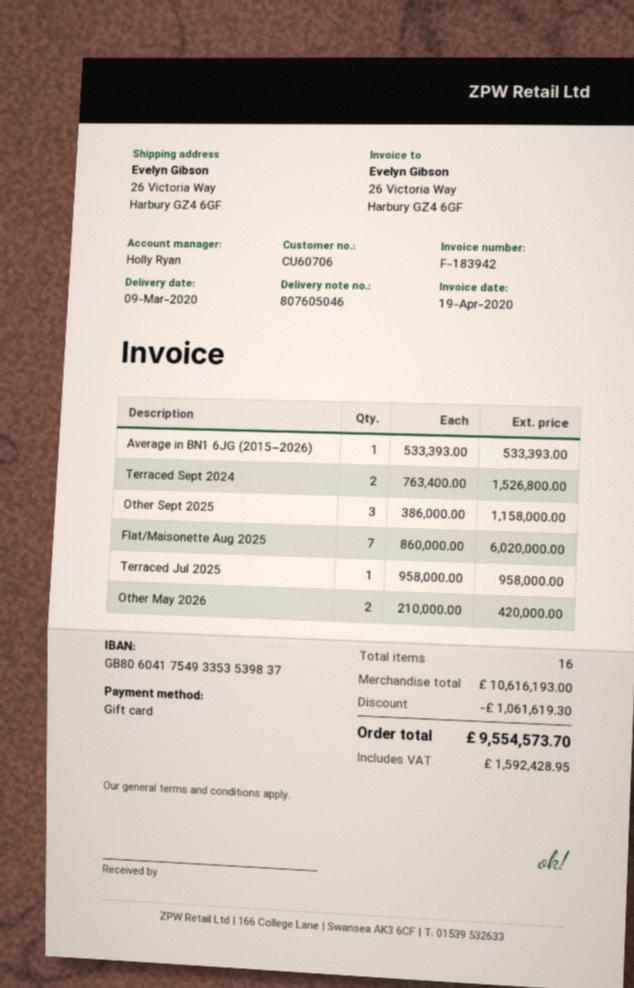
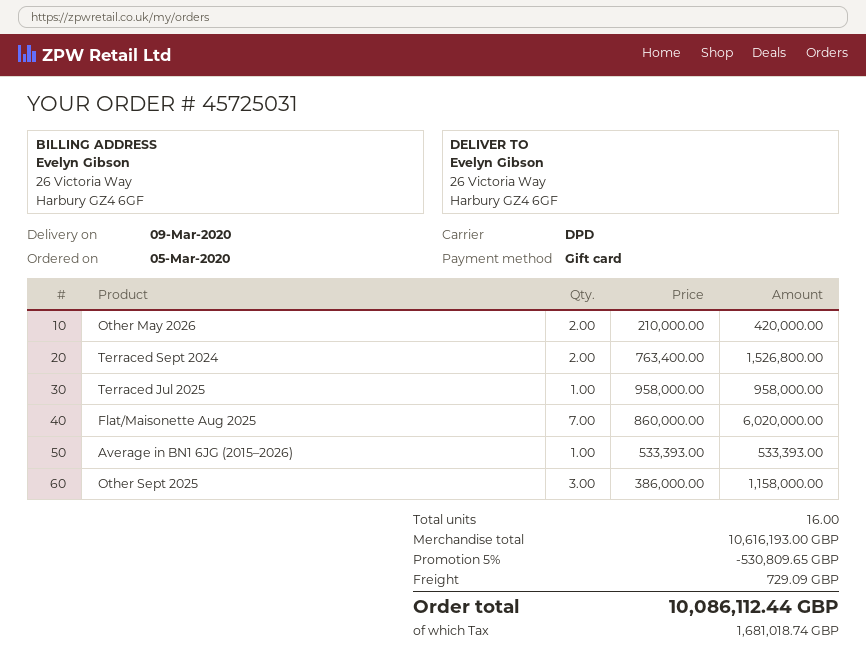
discount: 1061619.30 -> 530809.65
shipping: none -> 729.09
tax: 1592428.95 -> 1681018.74
total: 9554573.70 -> 10086112.44

